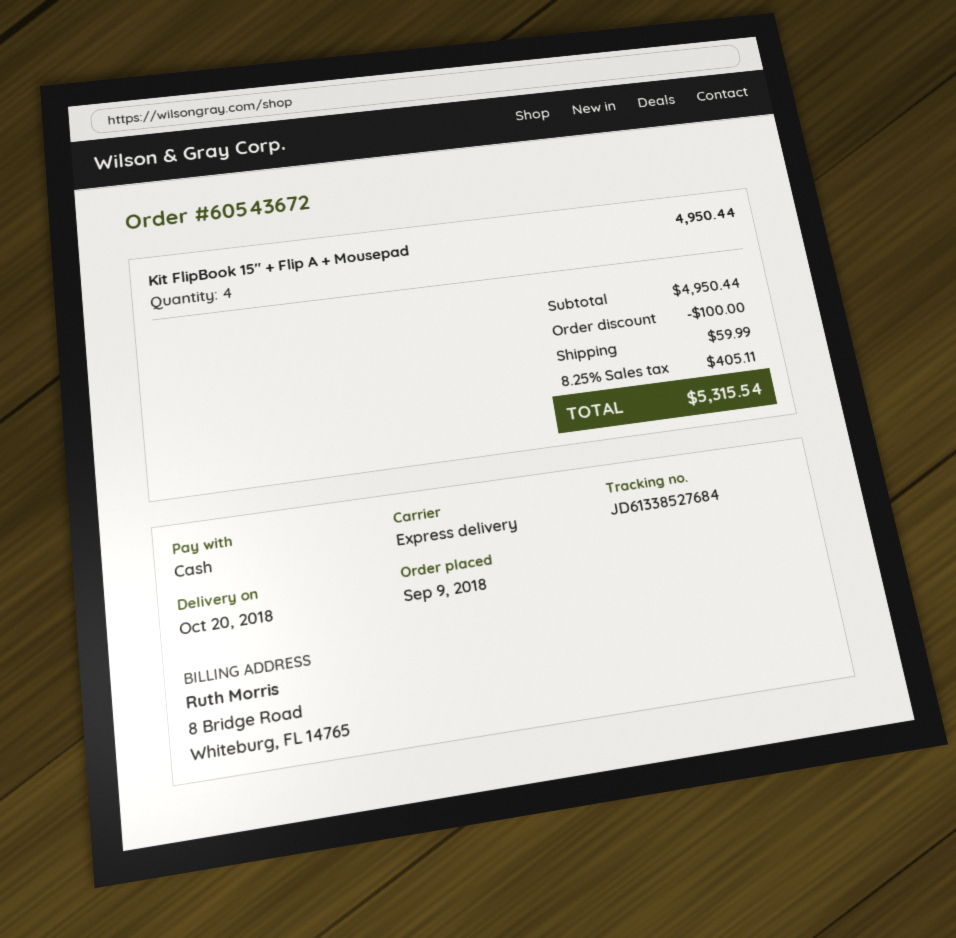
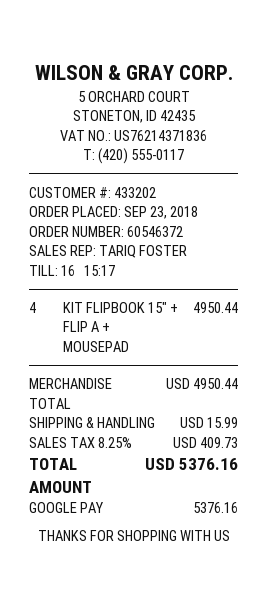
order number: 60543672 -> 60546372
order date: 2018-09-09 -> 2018-09-23
payment method: cash -> Google Pay
discount: 100.00 -> none
shipping: 59.99 -> 15.99
tax: 8.25% = 405.11 -> 8.25% = 409.73
total: 5315.54 -> 5376.16

